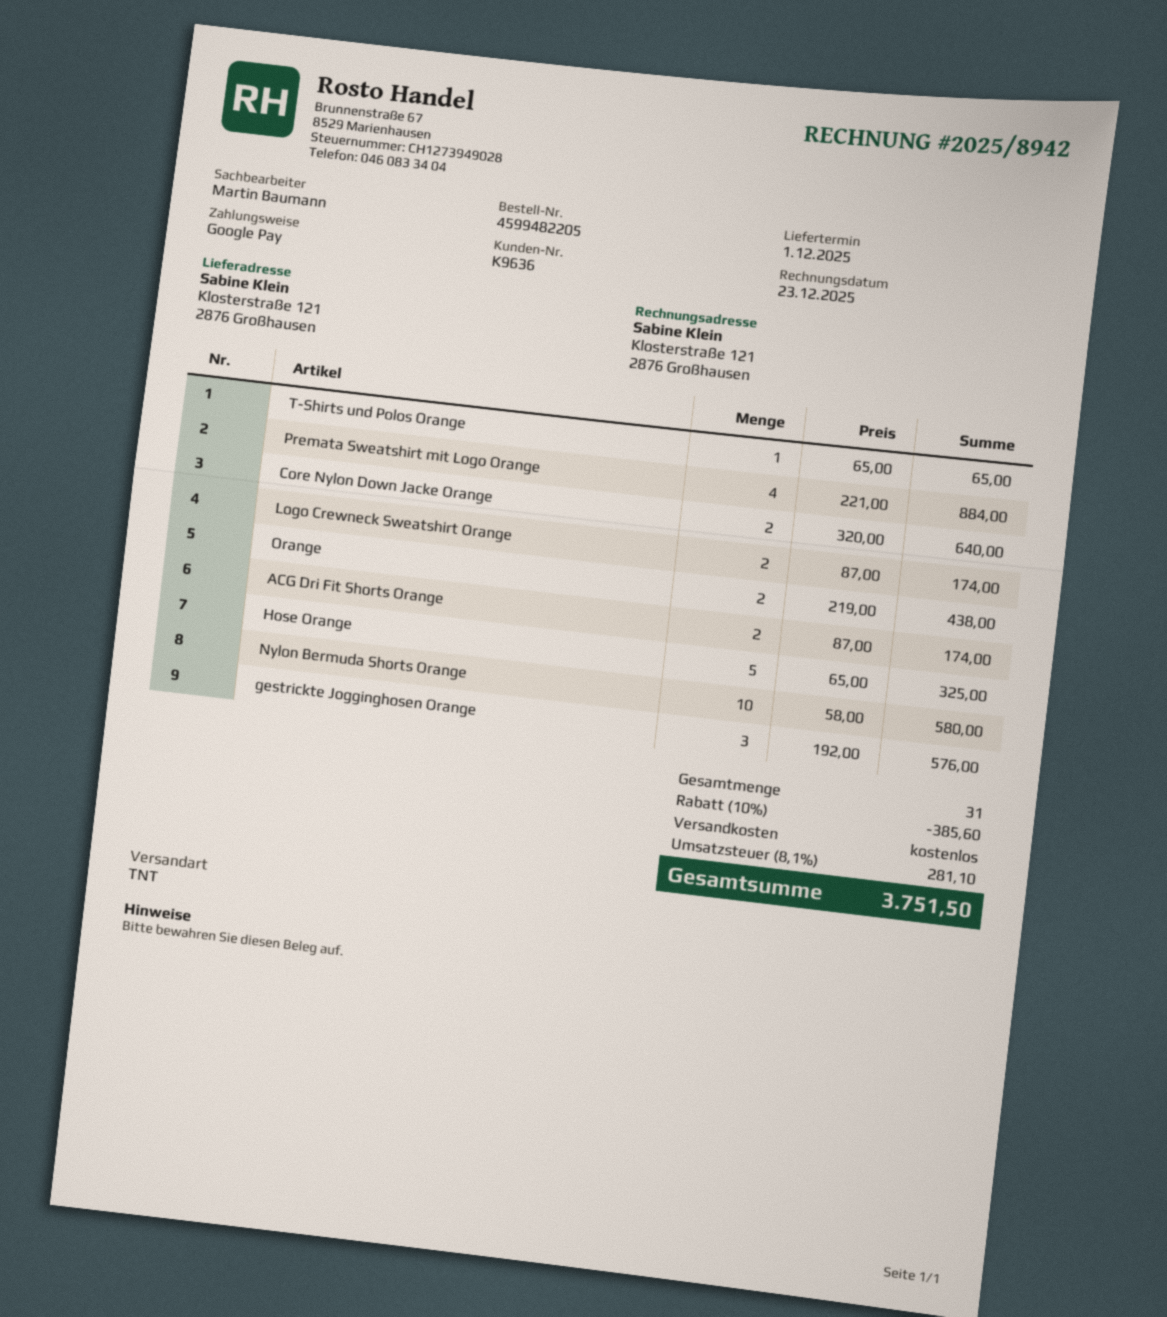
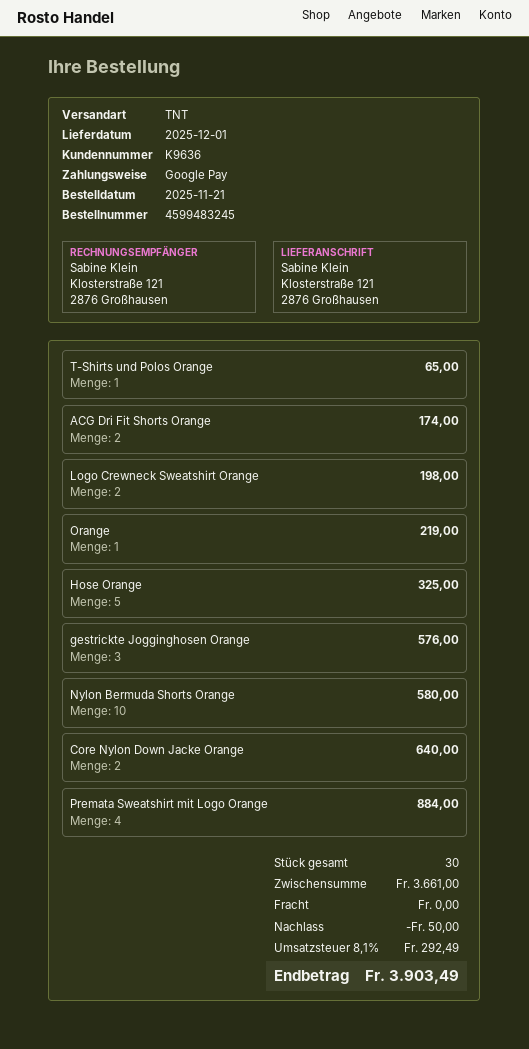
order number: 4599482205 -> 4599483245
Logo Crewneck Sweatshirt Orange: 2 for 174.00 -> 2 for 198.00
Orange: 2 for 438.00 -> 1 for 219.00
total quantity: 31 -> 30
discount: 385.60 -> 50.00
tax: 8.1% = 281.10 -> 8.1% = 292.49
total: 3751.50 -> 3903.49

